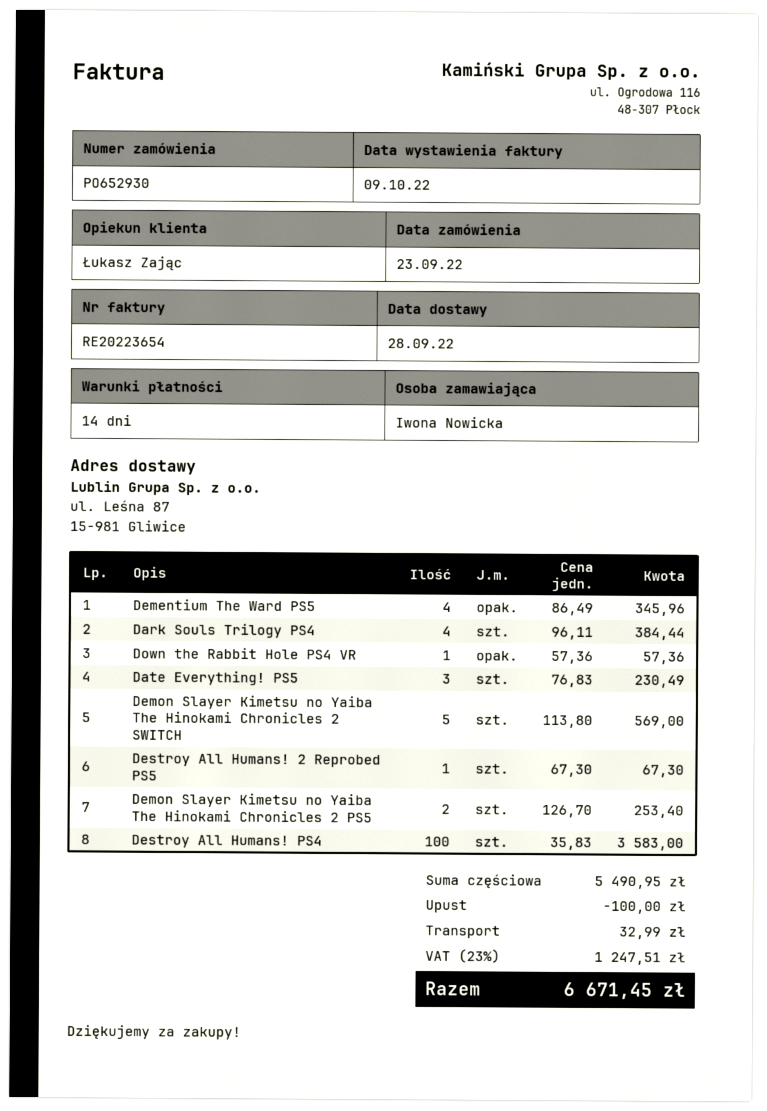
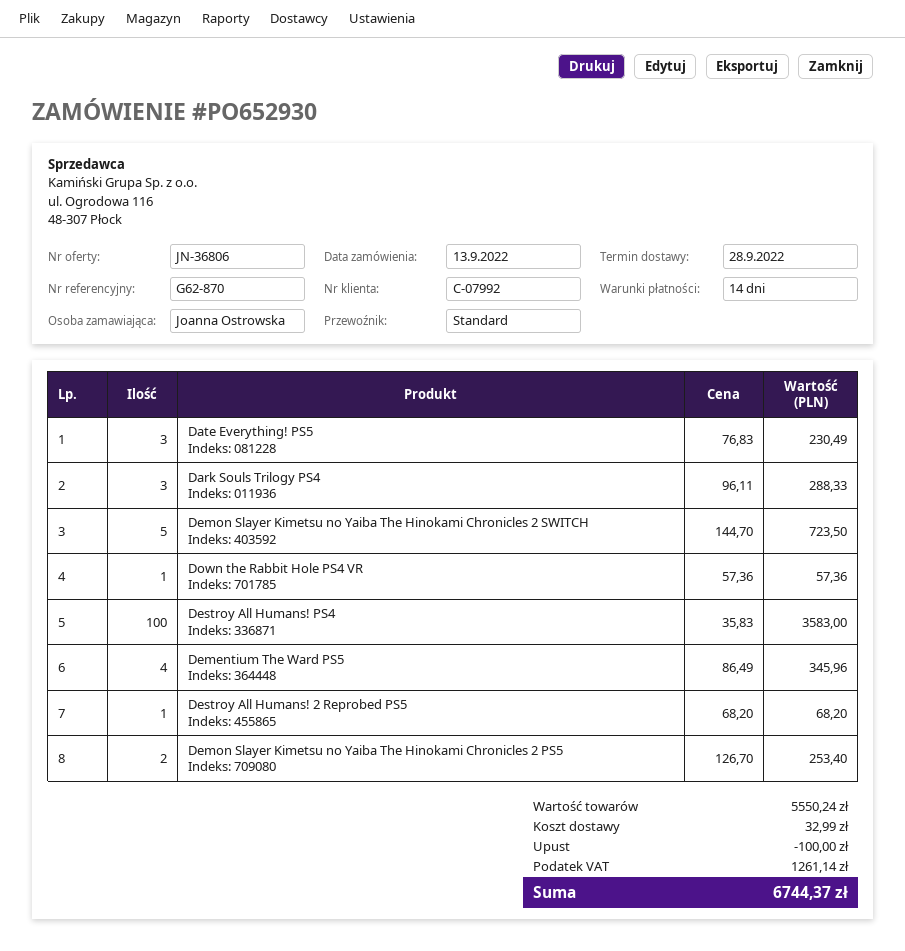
order date: 2022-09-23 -> 2022-09-13
ordered by: Iwona Nowicka -> Joanna Ostrowska
Dark Souls Trilogy PS4: 4 x 96.11 = 384.44 -> 3 x 96.11 = 288.33
Demon Slayer Kimetsu no Yaiba The Hinokami Chronicles 2 SWITCH: 5 x 113.80 = 569.00 -> 5 x 144.70 = 723.50
Destroy All Humans! 2 Reprobed PS5: 1 x 67.30 = 67.30 -> 1 x 68.20 = 68.20
subtotal: 5490.95 -> 5550.24
tax: 1247.51 -> 1261.14
total: 6671.45 -> 6744.37

